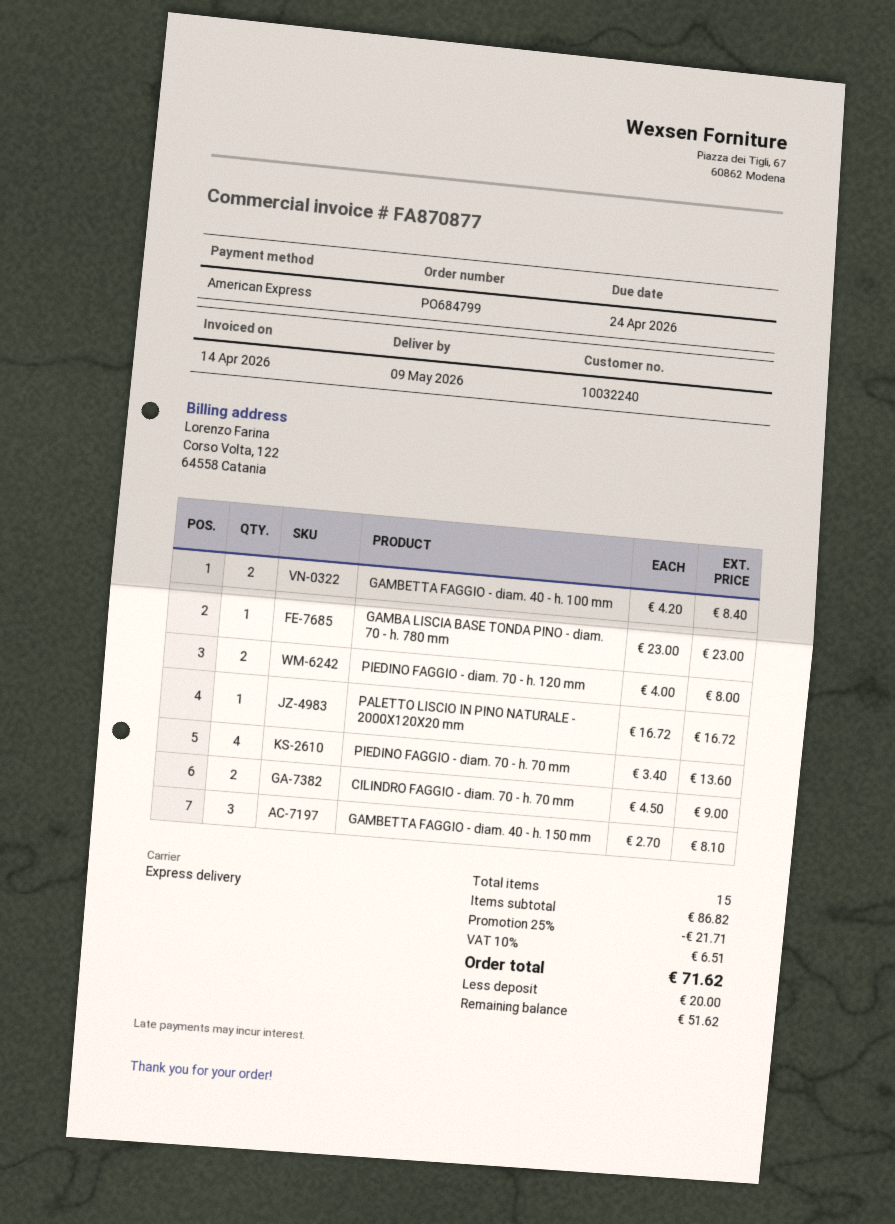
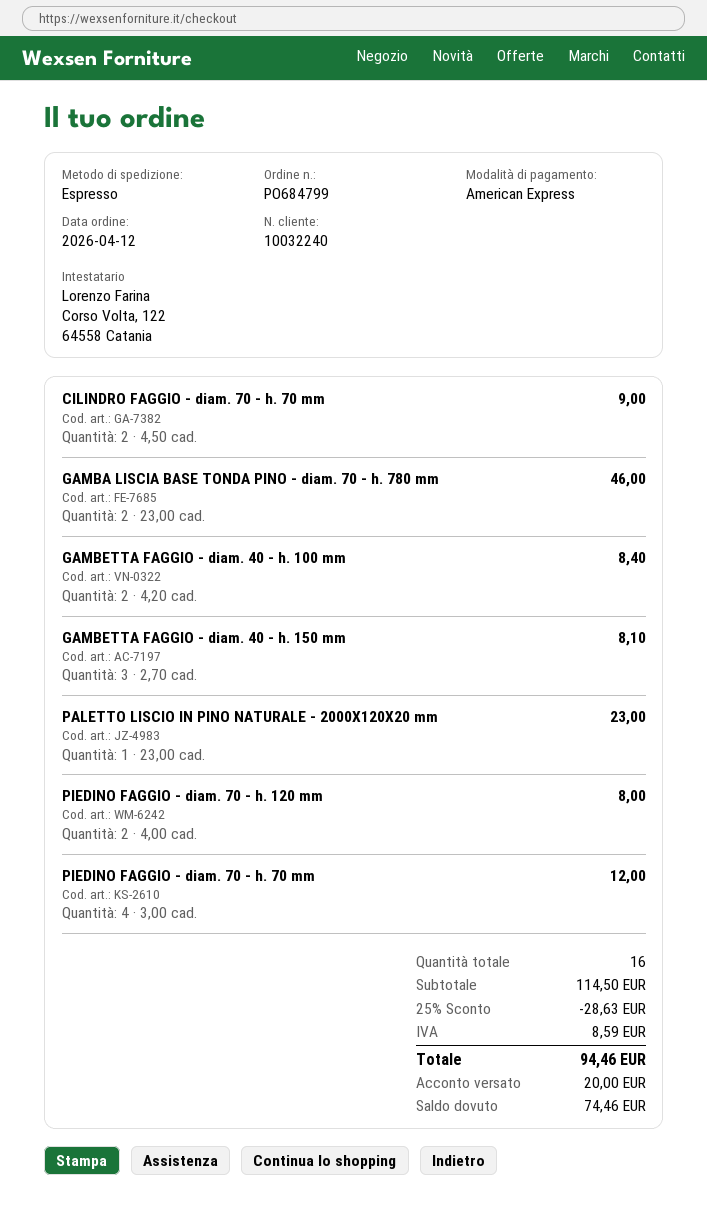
GAMBA LISCIA BASE TONDA PINO - diam. 70 - h. 780 mm: 1 x 23.00 = 23.00 -> 2 x 23.00 = 46.00
PALETTO LISCIO IN PINO NATURALE - 2000X120X20 mm: 1 x 16.72 = 16.72 -> 1 x 23.00 = 23.00
PIEDINO FAGGIO - diam. 70 - h. 70 mm: 4 x 3.40 = 13.60 -> 4 x 3.00 = 12.00
total quantity: 15 -> 16
subtotal: 86.82 -> 114.50
discount: 25% = 21.71 -> 25% = 28.63
tax: 6.51 -> 8.59
total: 71.62 -> 94.46
balance: 51.62 -> 74.46

